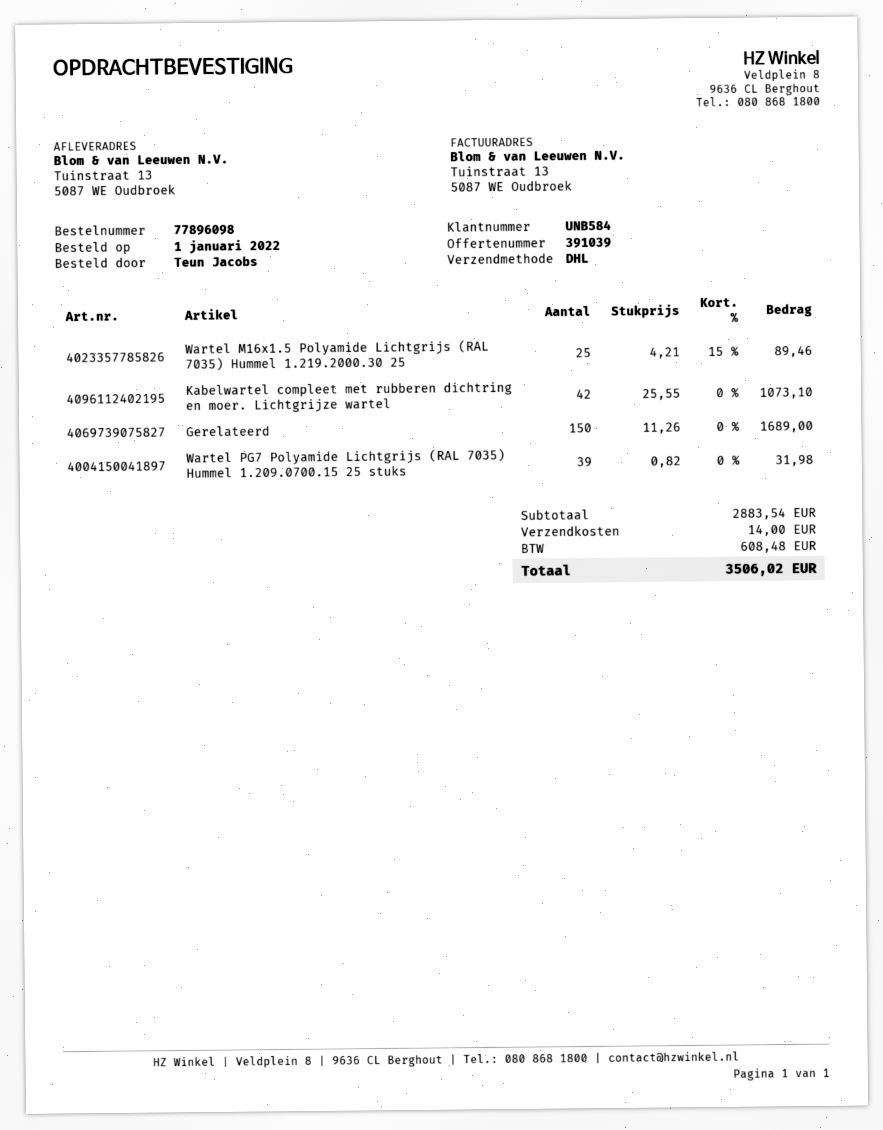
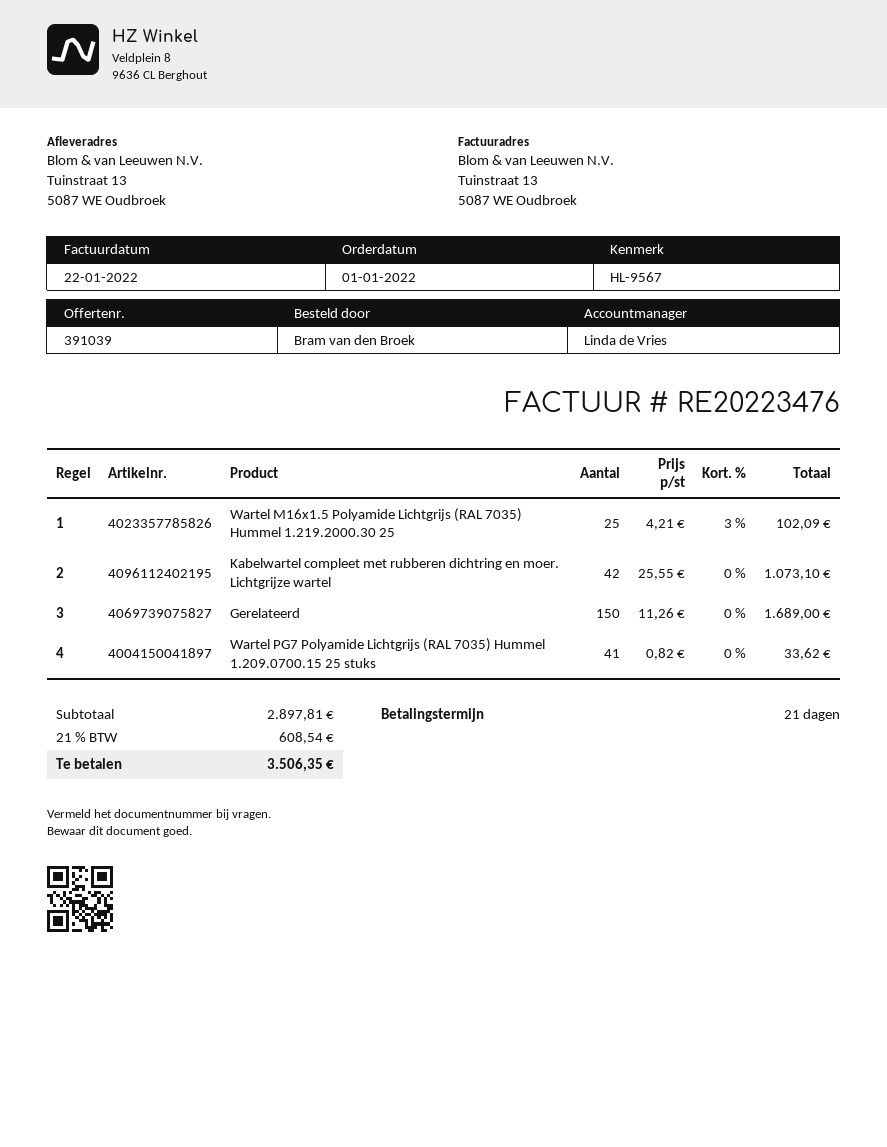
ordered by: Teun Jacobs -> Bram van den Broek
Wartel M16x1.5 Polyamide Lichtgrijs (RAL 7035) Hummel 1.219.2000.30 25: 25 x 4.21 - 15% = 89.46 -> 25 x 4.21 - 3% = 102.09
Wartel PG7 Polyamide Lichtgrijs (RAL 7035) Hummel 1.209.0700.15 25 stuks: 39 x 0.82 = 31.98 -> 41 x 0.82 = 33.62
subtotal: 2883.54 -> 2897.81
shipping: 14.00 -> none
tax: 608.48 -> 608.54
total: 3506.02 -> 3506.35

